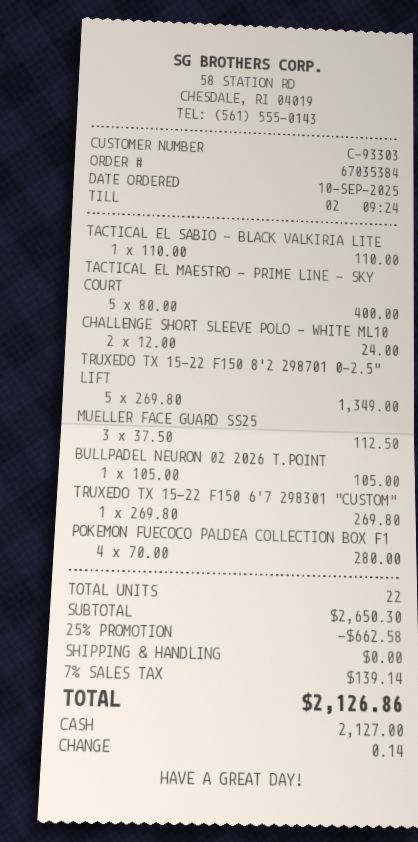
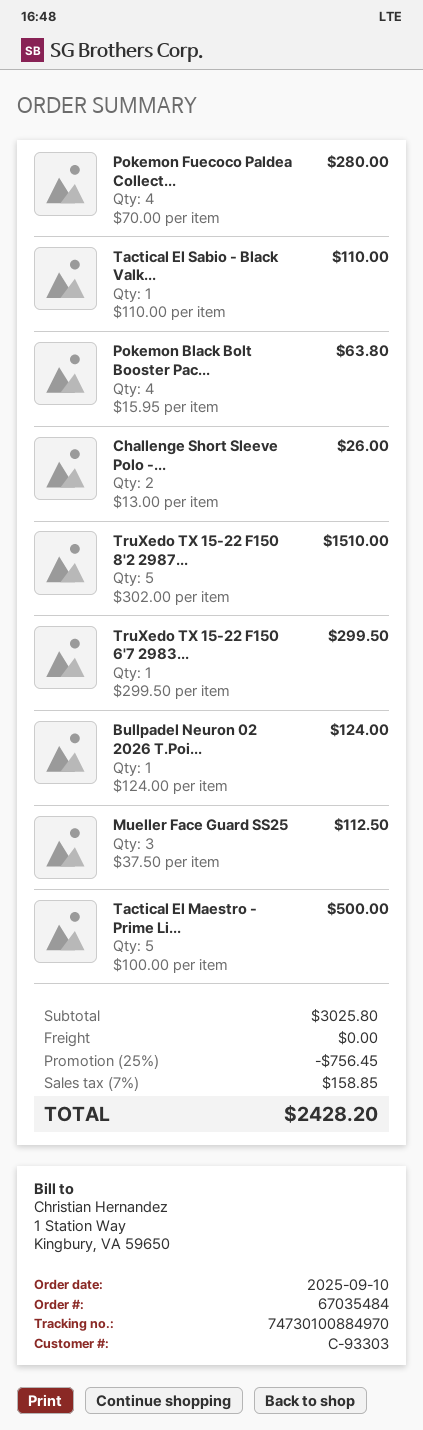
order number: 67035384 -> 67035484
TACTICAL EL MAESTRO - PRIME LINE - SKY COURT: 5 x 80.00 = 400.00 -> 5 x 100.00 = 500.00
CHALLENGE SHORT SLEEVE POLO - WHITE ML10: 2 x 12.00 = 24.00 -> 2 x 13.00 = 26.00
TRUXEDO TX 15-22 F150 8'2 298701 0-2.5" LIFT: 5 x 269.80 = 1349.00 -> 5 x 302.00 = 1510.00
BULLPADEL NEURON 02 2026 T.POINT: 1 x 105.00 = 105.00 -> 1 x 124.00 = 124.00
TRUXEDO TX 15-22 F150 6'7 298301 "CUSTOM": 1 x 269.80 = 269.80 -> 1 x 299.50 = 299.50
Pokemon Black Bolt Booster Pac...: none -> 4 x 15.95 = 63.80
subtotal: 2650.30 -> 3025.80
discount: 25% = 662.58 -> 25% = 756.45
tax: 7% = 139.14 -> 7% = 158.85
total: 2126.86 -> 2428.20

